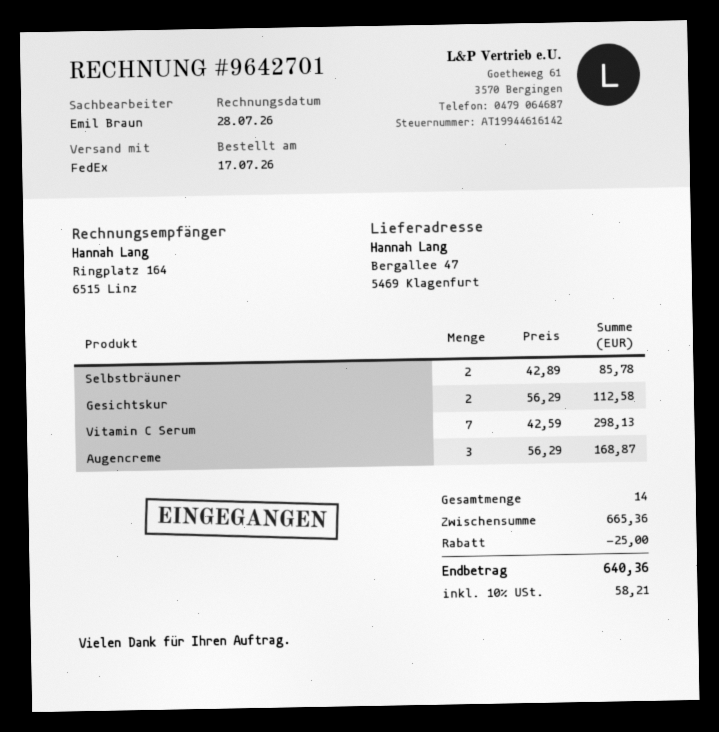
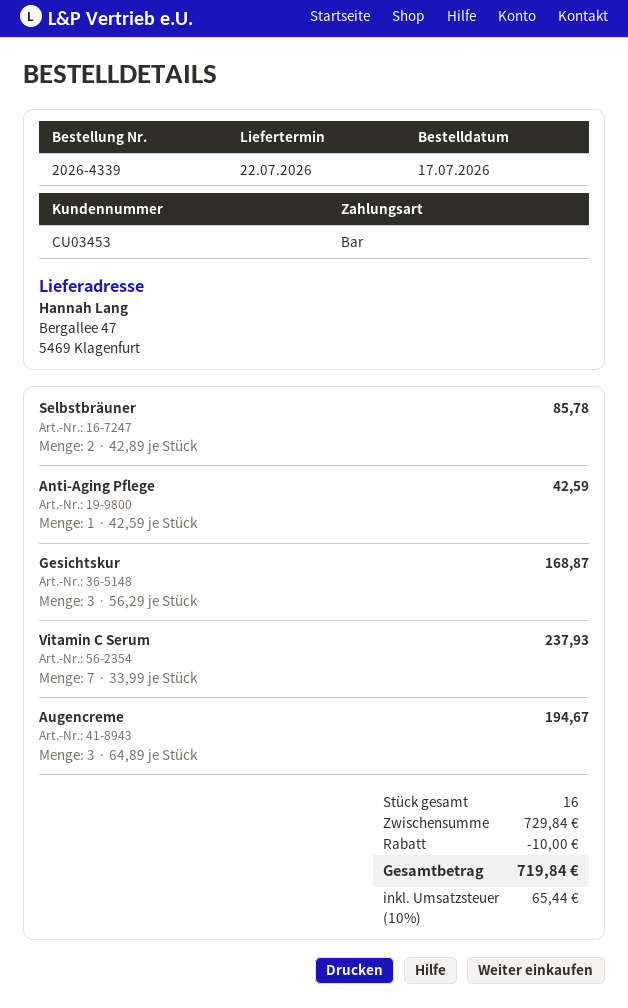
Gesichtskur: 2 x 56.29 = 112.58 -> 3 x 56.29 = 168.87
Vitamin C Serum: 7 x 42.59 = 298.13 -> 7 x 33.99 = 237.93
Augencreme: 3 x 56.29 = 168.87 -> 3 x 64.89 = 194.67
Anti-Aging Pflege: none -> 1 x 42.59 = 42.59
total quantity: 14 -> 16
subtotal: 665.36 -> 729.84
discount: 25.00 -> 10.00
tax: 10% = 58.21 -> 10% = 65.44
total: 640.36 -> 719.84

